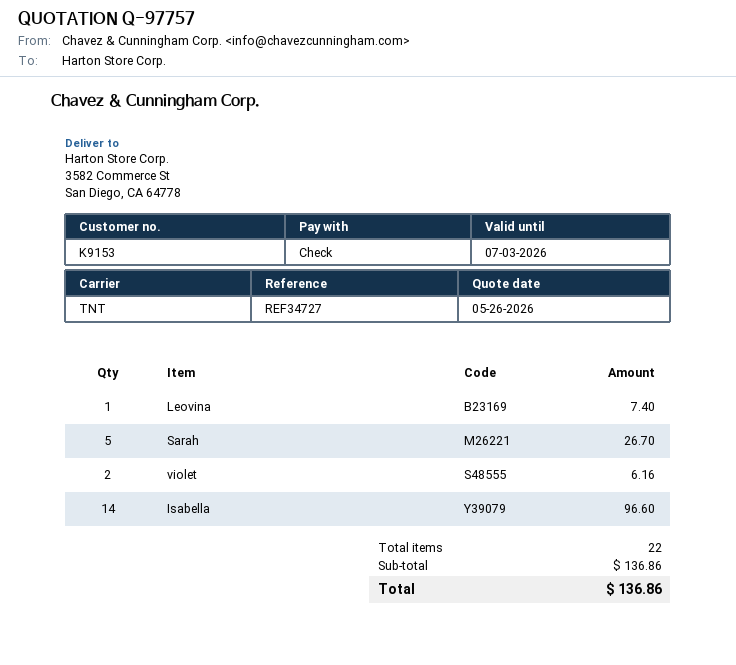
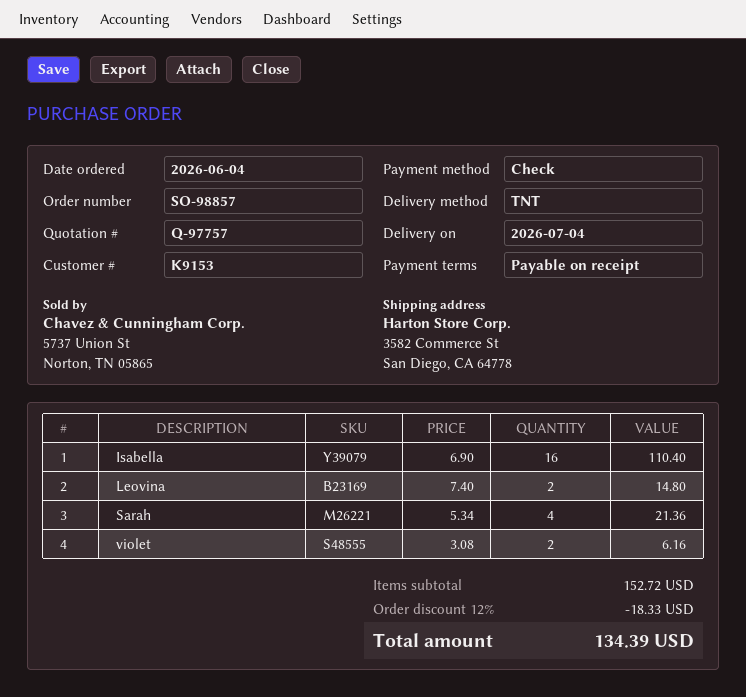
Leovina: 1 for 7.40 -> 2 for 14.80
Sarah: 5 for 26.70 -> 4 for 21.36
Isabella: 14 for 96.60 -> 16 for 110.40
subtotal: 136.86 -> 152.72
discount: none -> 12% = 18.33
total: 136.86 -> 134.39

